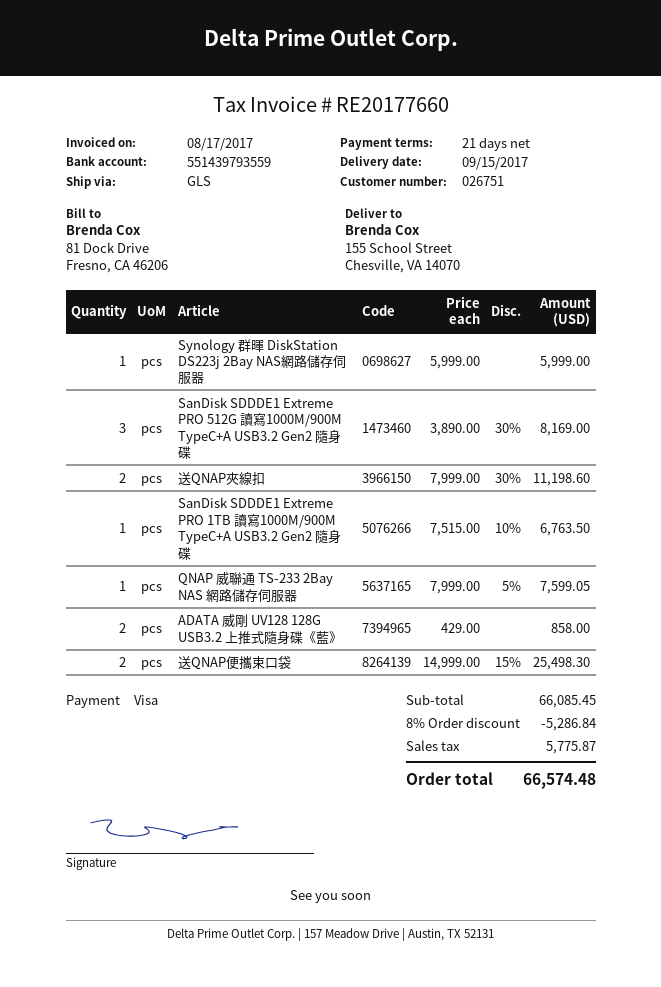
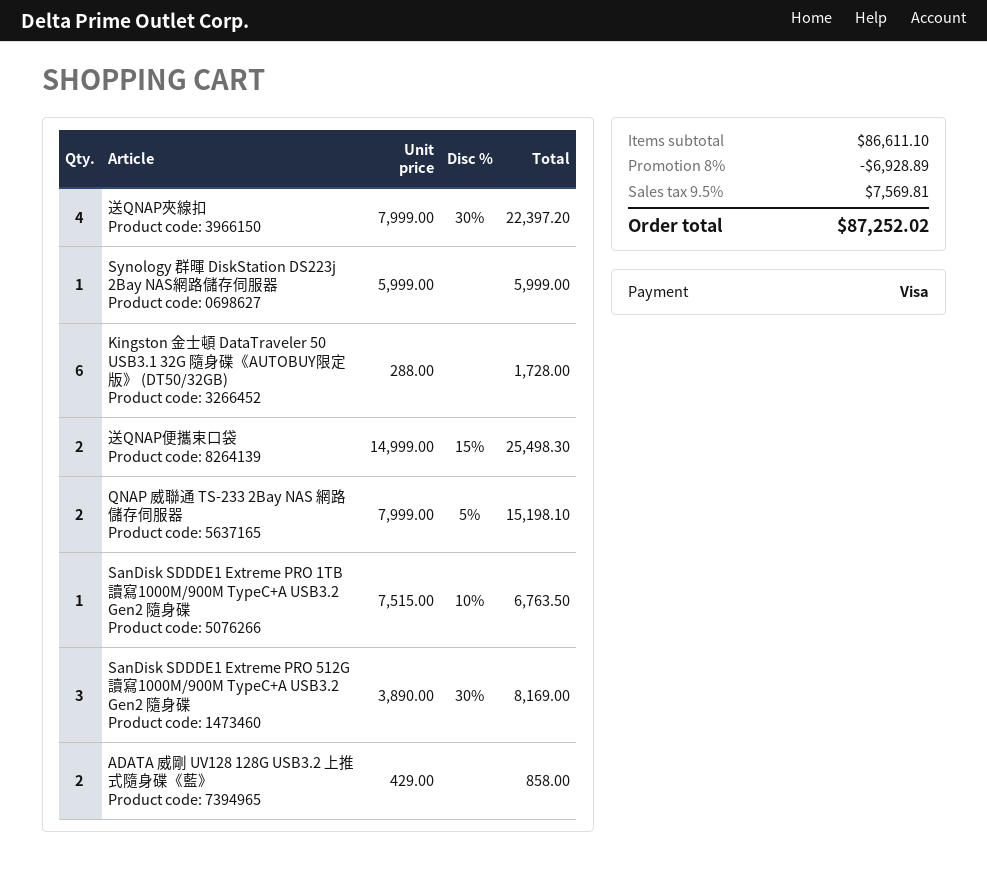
送QNAP夾線扣: 2 x 7999.00 - 30% = 11198.60 -> 4 x 7999.00 - 30% = 22397.20
QNAP 威聯通 TS-233 2Bay NAS 網路儲存伺服器: 1 x 7999.00 - 5% = 7599.05 -> 2 x 7999.00 - 5% = 15198.10
Kingston 金士頓 DataTraveler 50 USB3.1 32G 隨身碟《AUTOBUY限定版》 (DT50/32GB): none -> 6 x 288.00 = 1728.00
subtotal: 66085.45 -> 86611.10
discount: 8% = 5286.84 -> 8% = 6928.89
tax: 5775.87 -> 7569.81
total: 66574.48 -> 87252.02

